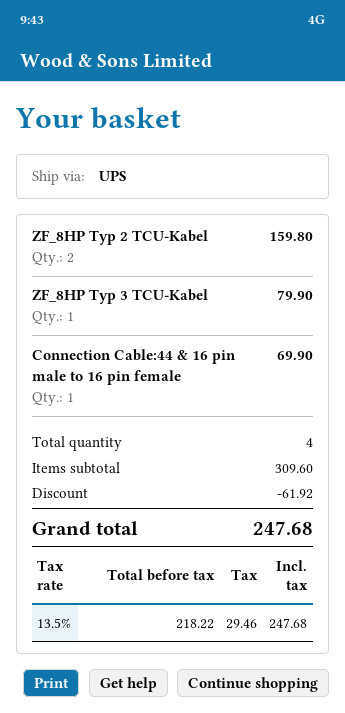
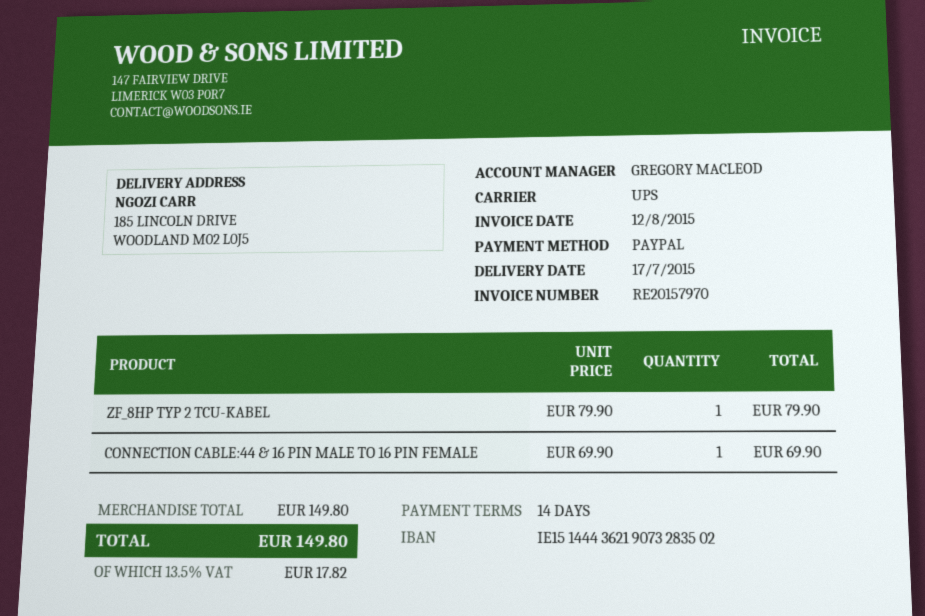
ZF_8HP Typ 2 TCU-Kabel: 2 for 159.80 -> 1 for 79.90
ZF_8HP Typ 3 TCU-Kabel: 1 for 79.90 -> none
subtotal: 309.60 -> 149.80
discount: 61.92 -> none
tax: 13.5% = 29.46 -> 13.5% = 17.82
total: 247.68 -> 149.80

